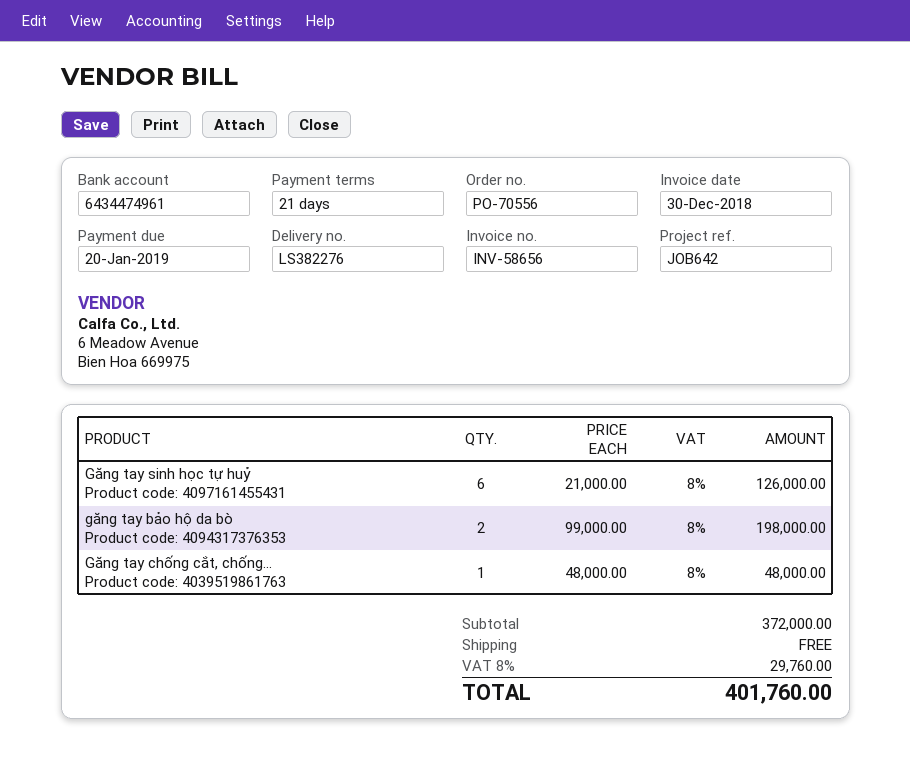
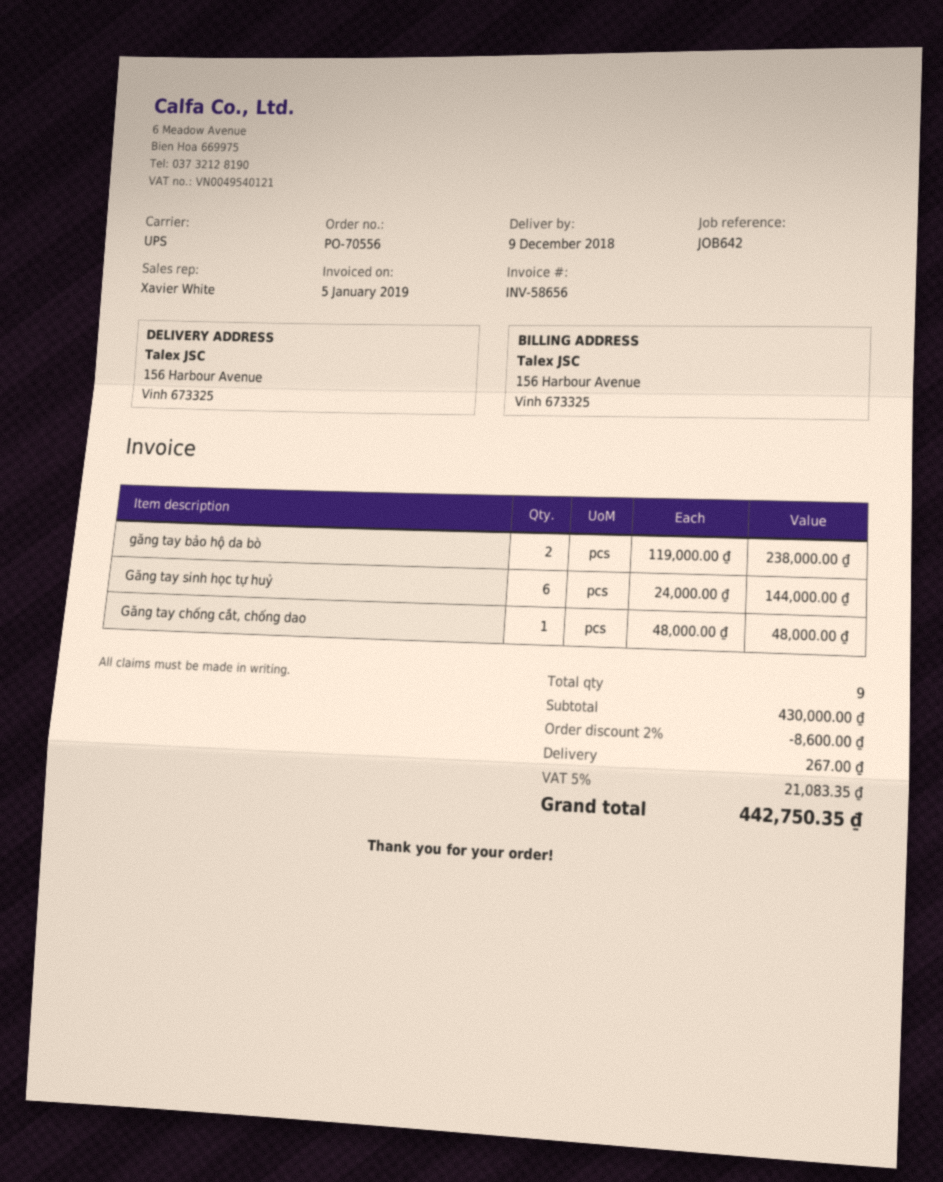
invoice date: 2018-12-30 -> 2019-01-05
Găng tay sinh học tự huỷ: 6 x 21000.00 = 126000.00 -> 6 x 24000.00 = 144000.00
găng tay bảo hộ da bò: 2 x 99000.00 = 198000.00 -> 2 x 119000.00 = 238000.00
subtotal: 372000.00 -> 430000.00
discount: none -> 2% = 8600.00
shipping: 0.00 -> 267.00
tax: 8% = 29760.00 -> 5% = 21083.35
total: 401760.00 -> 442750.35

